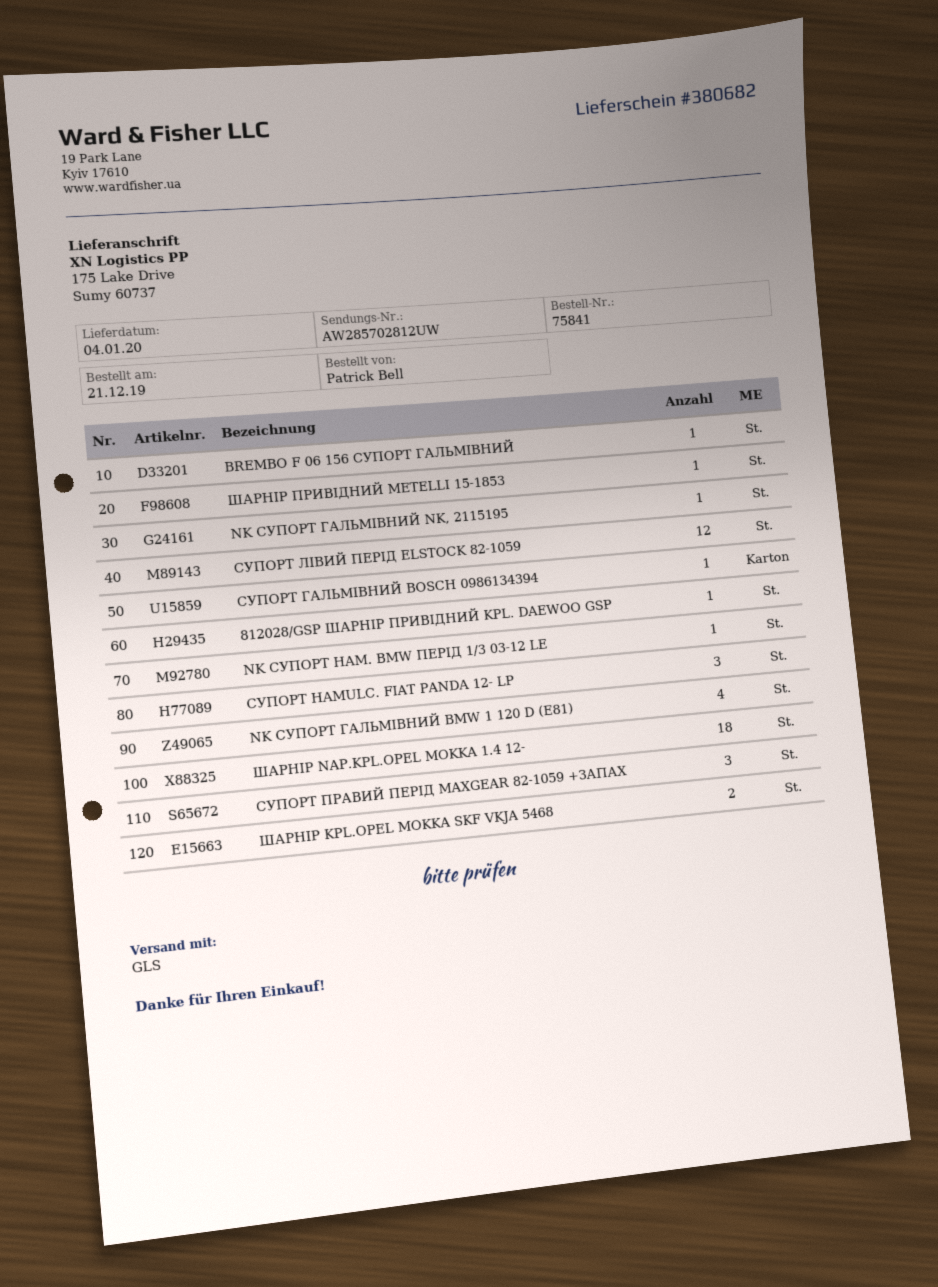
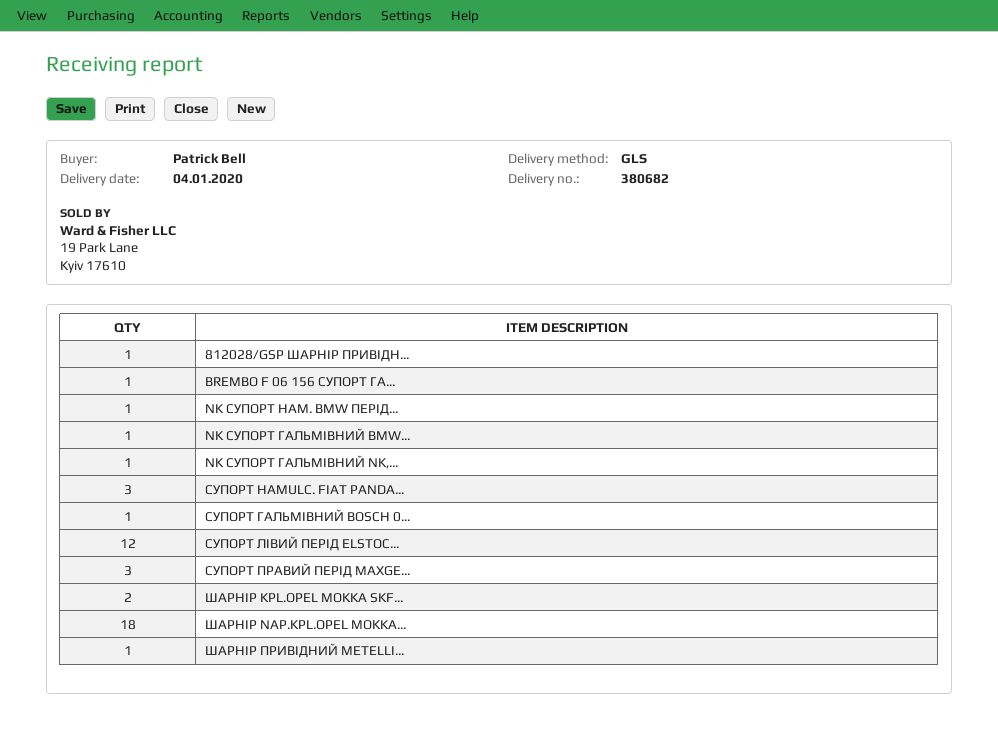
NK СУПОРТ ГАЛЬМІВНИЙ BMW 1 120 D (E81): 4 -> 1

